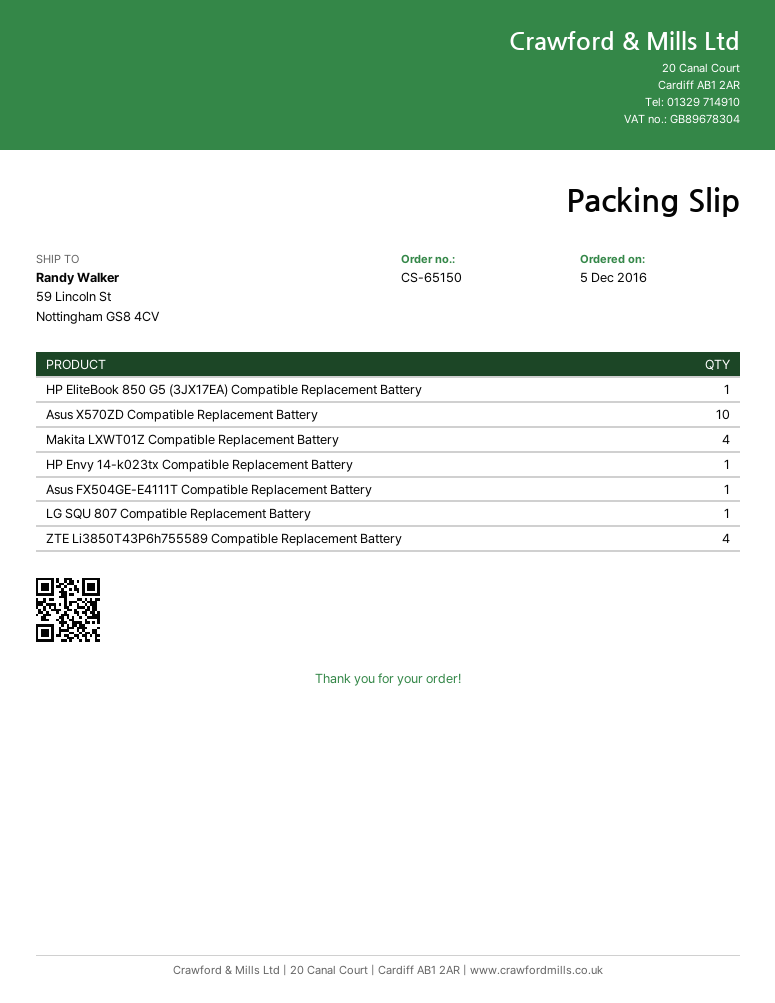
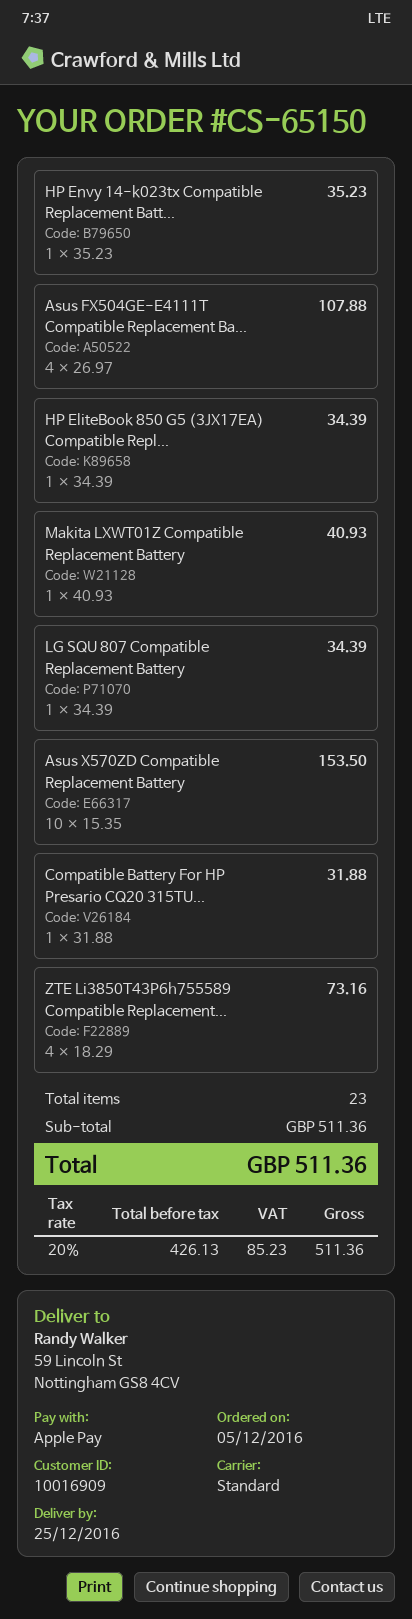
Makita LXWT01Z Compatible Replacement Battery: 4 -> 1
Asus FX504GE-E4111T Compatible Replacement Battery: 1 -> 4
Compatible Battery For HP Presario CQ20 315TU...: none -> 1

